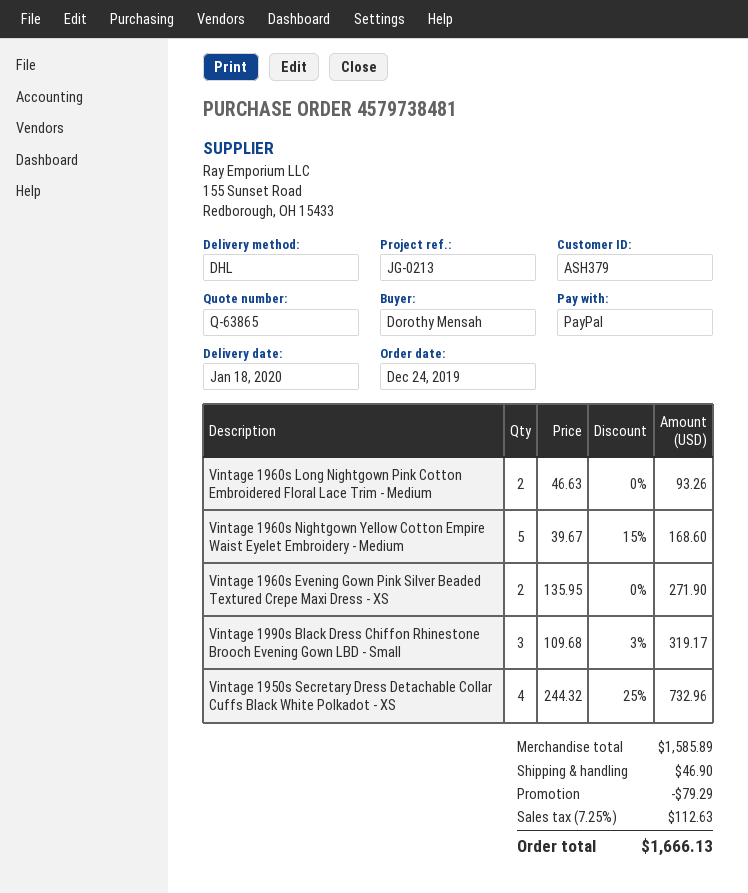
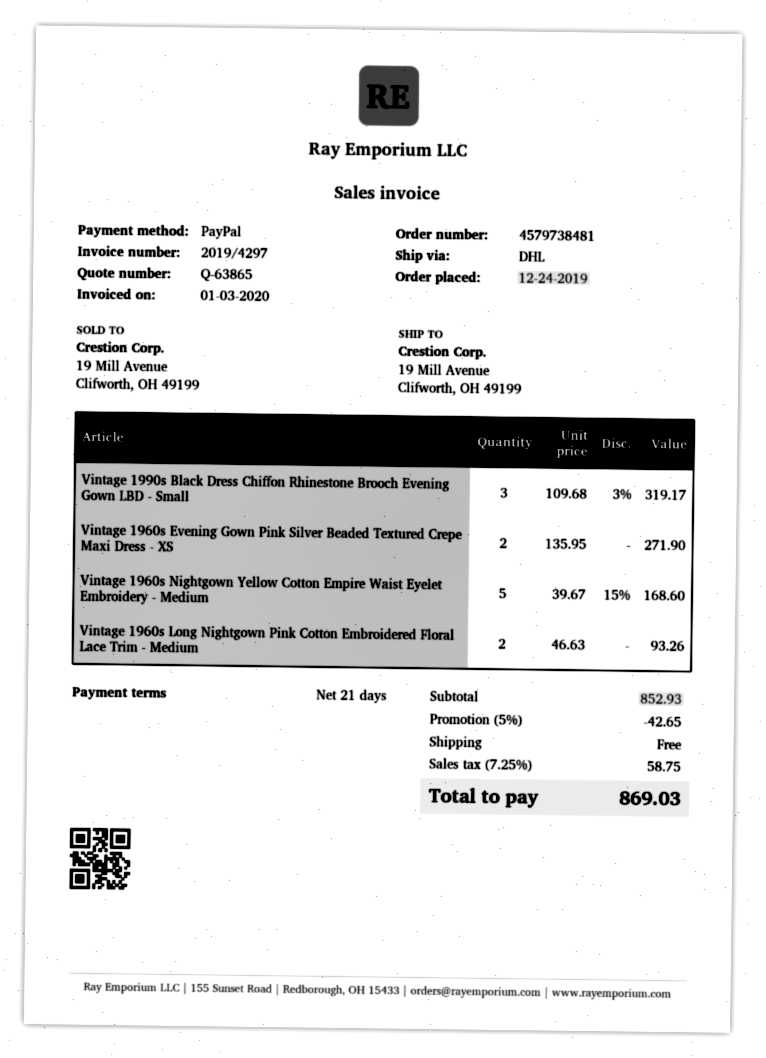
Vintage 1950s Secretary Dress Detachable Collar Cuffs Black White Polkadot - XS: 4 x 244.32 - 25% = 732.96 -> none
subtotal: 1585.89 -> 852.93
discount: 79.29 -> 42.65
shipping: 46.90 -> 0.00
tax: 7.25% = 112.63 -> 7.25% = 58.75
total: 1666.13 -> 869.03

